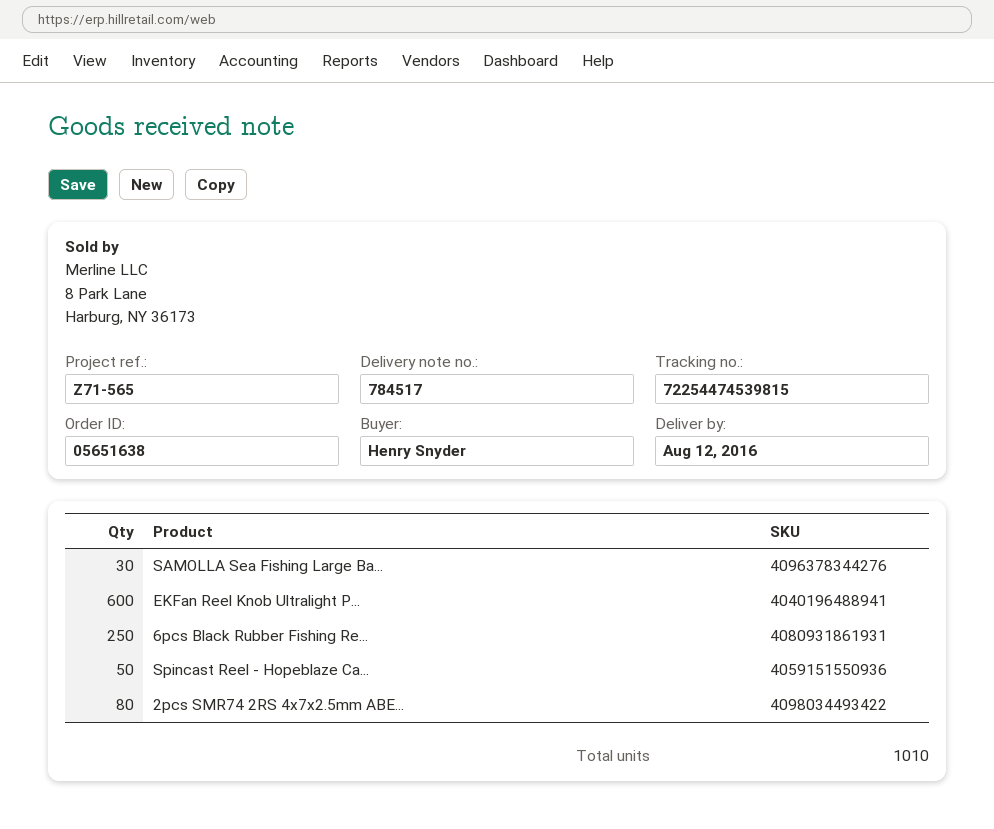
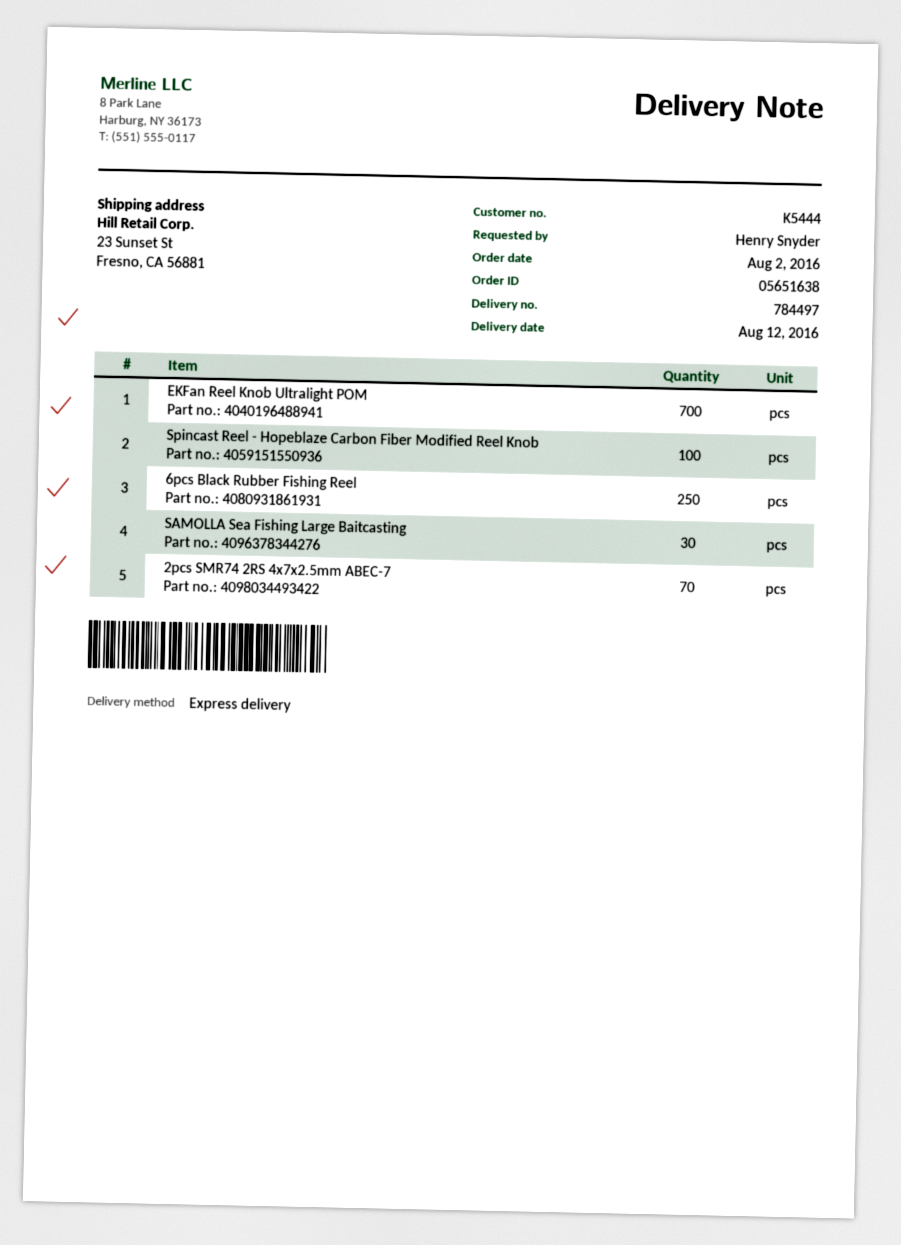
delivery note number: 784517 -> 784497
EKFan Reel Knob Ultralight P...: 600 -> 700
Spincast Reel - Hopeblaze Ca...: 50 -> 100
2pcs SMR74 2RS 4x7x2.5mm ABE...: 80 -> 70

